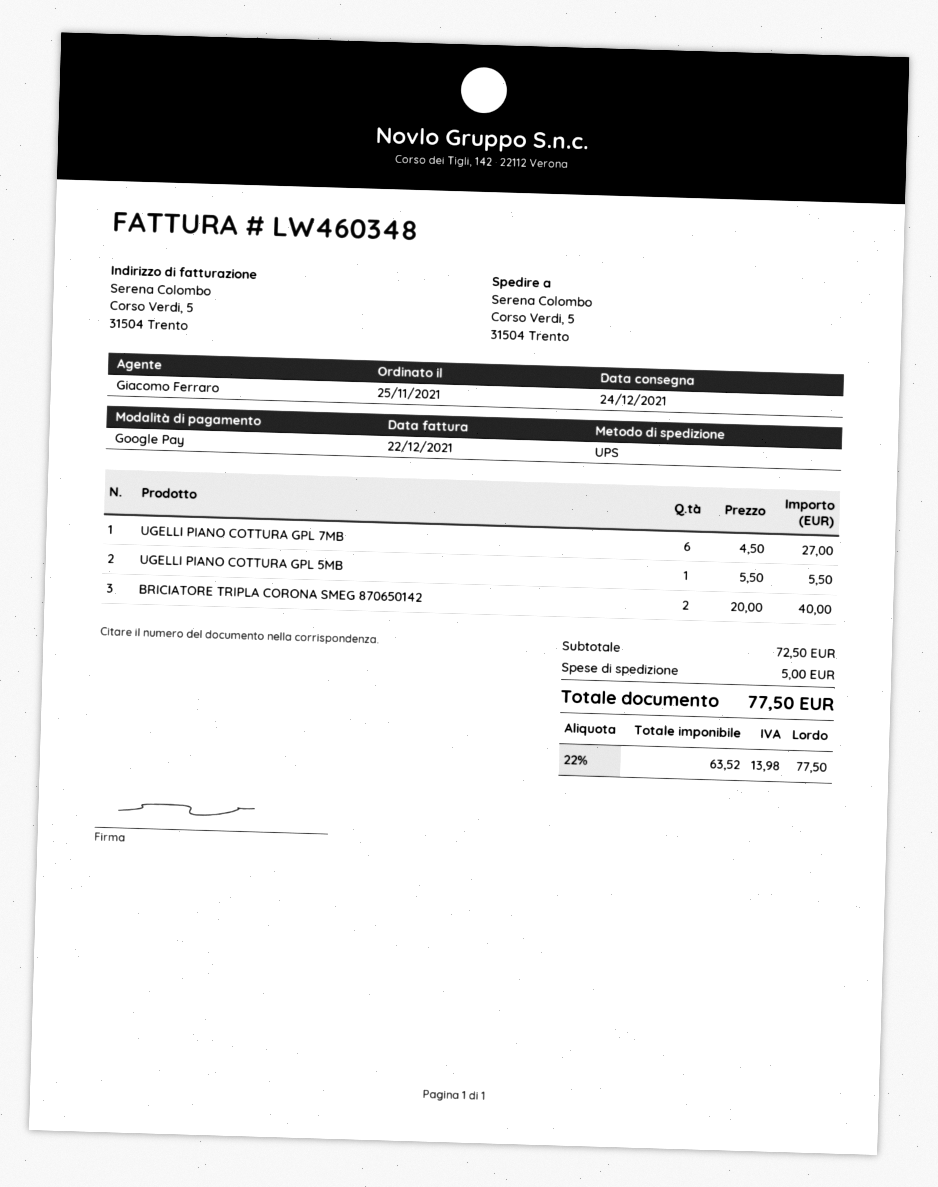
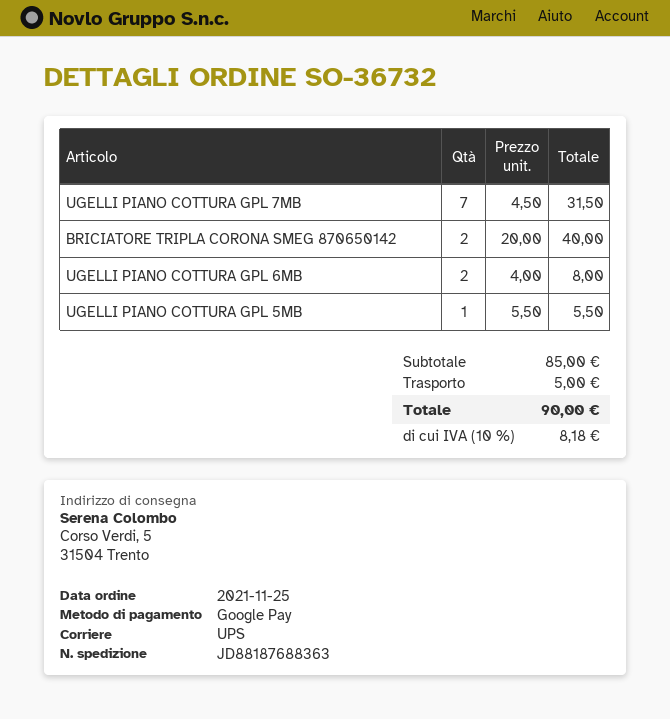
UGELLI PIANO COTTURA GPL 7MB: 6 x 4.50 = 27.00 -> 7 x 4.50 = 31.50
UGELLI PIANO COTTURA GPL 6MB: none -> 2 x 4.00 = 8.00
subtotal: 72.50 -> 85.00
tax: 22% = 13.98 -> 10% = 8.18
total: 77.50 -> 90.00

